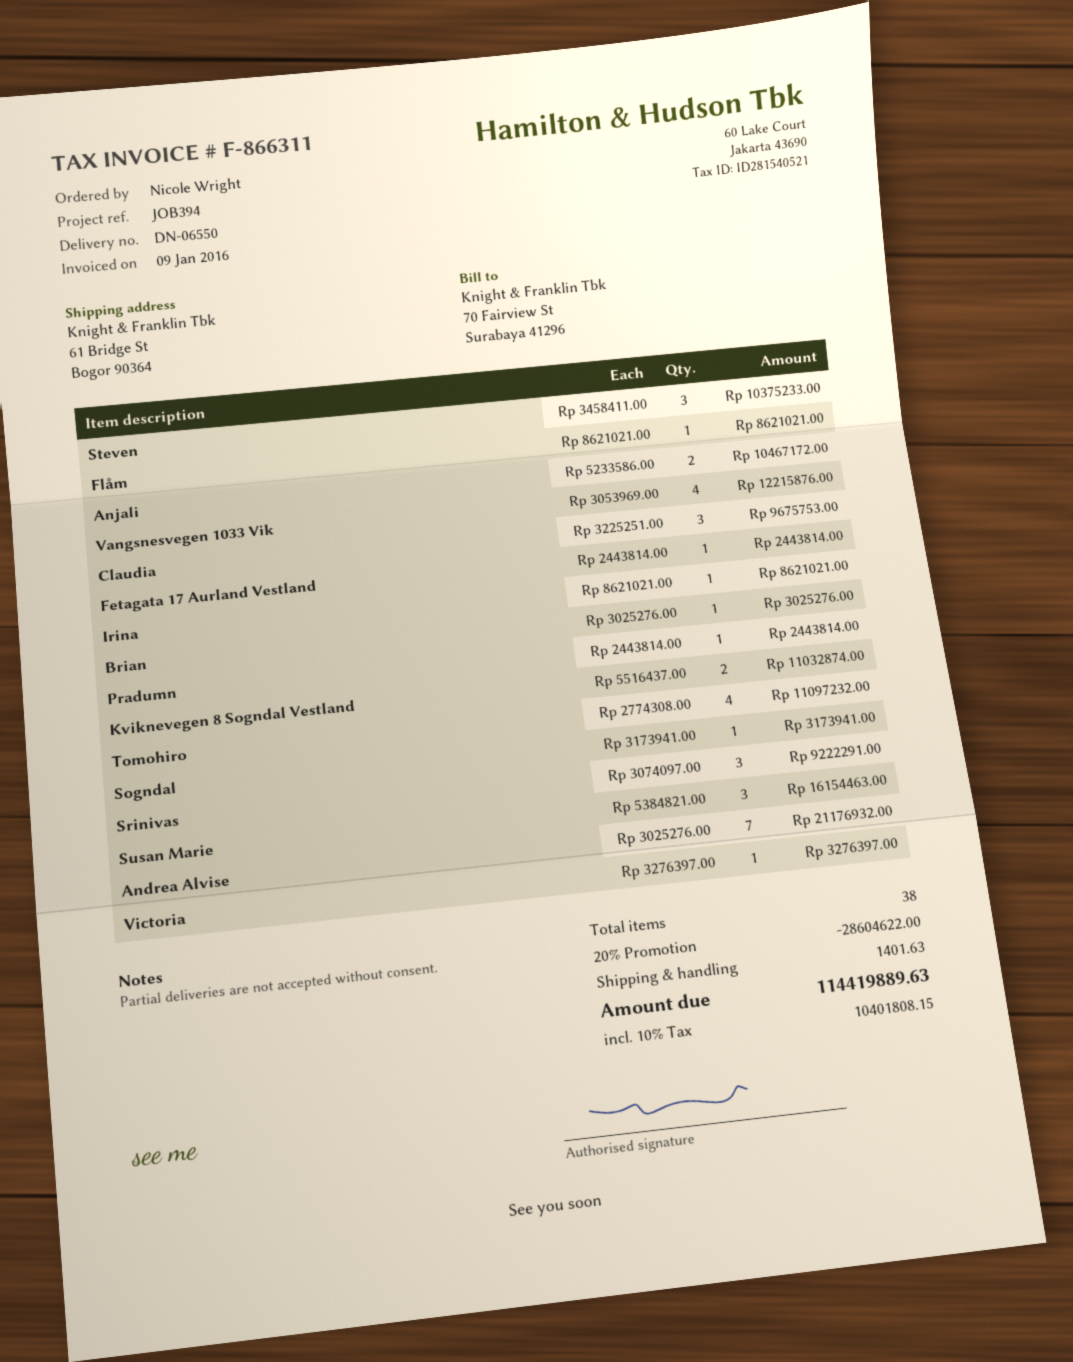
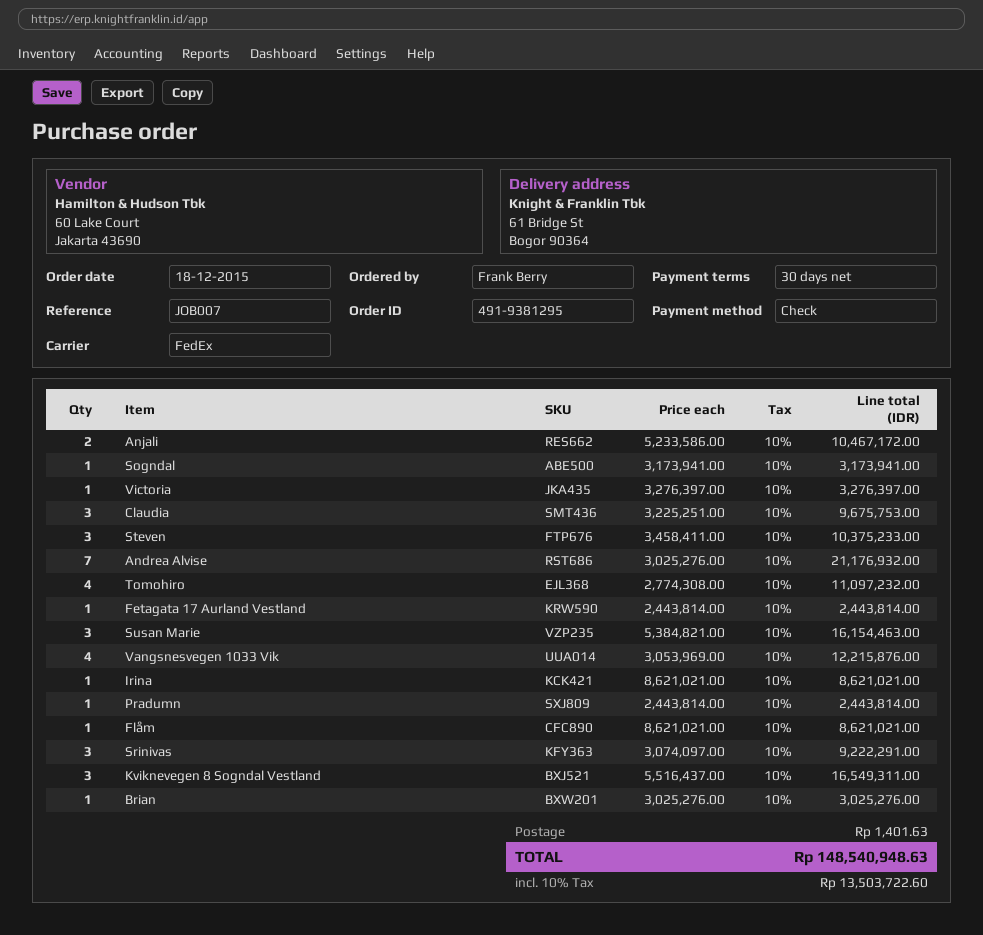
reference: JOB394 -> JOB007
ordered by: Nicole Wright -> Frank Berry
Kviknevegen 8 Sogndal Vestland: 2 x 5516437.00 = 11032874.00 -> 3 x 5516437.00 = 16549311.00
discount: 20% = 28604622.00 -> none
tax: 10% = 10401808.15 -> 10% = 13503722.60
total: 114419889.63 -> 148540948.63

